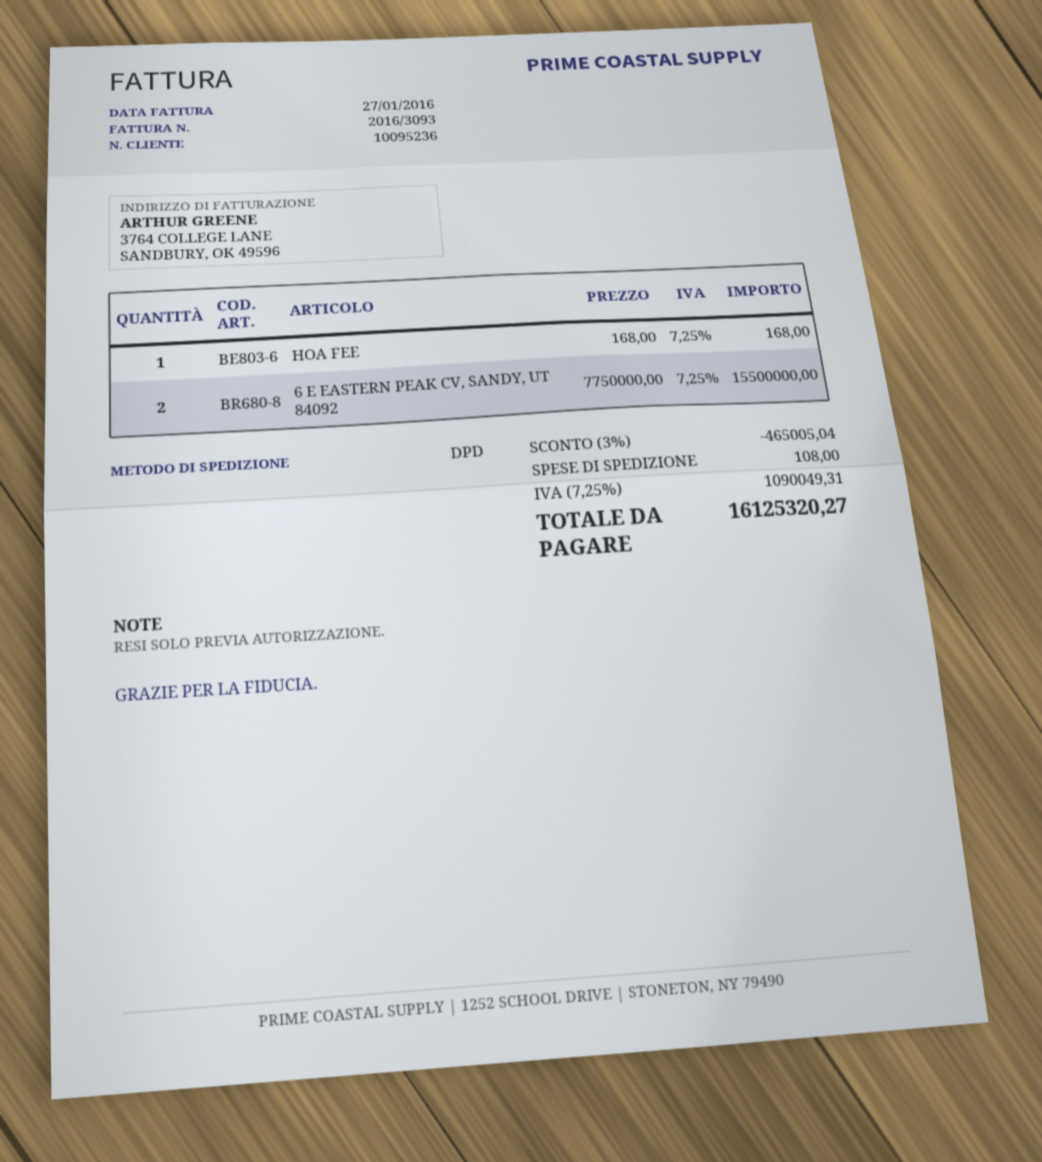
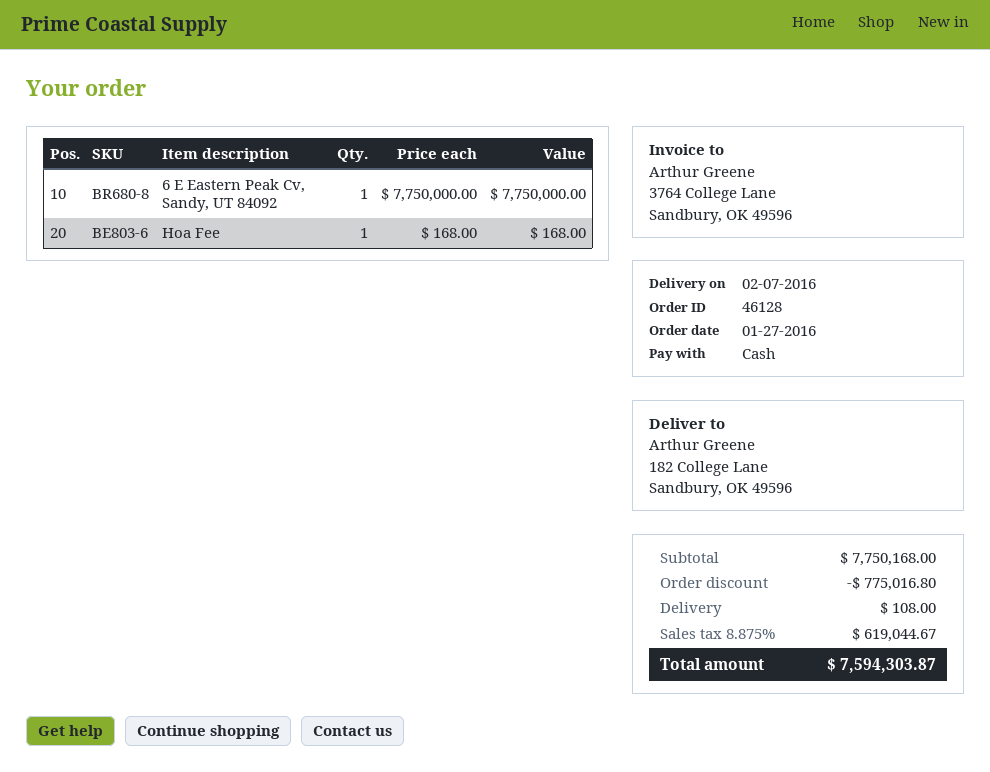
6 E EASTERN PEAK CV, SANDY, UT 84092: 2 x 7750000.00 = 15500000.00 -> 1 x 7750000.00 = 7750000.00
discount: 465005.04 -> 775016.80
tax: 7.25% = 1090049.31 -> 8.875% = 619044.67
total: 16125320.27 -> 7594303.87

